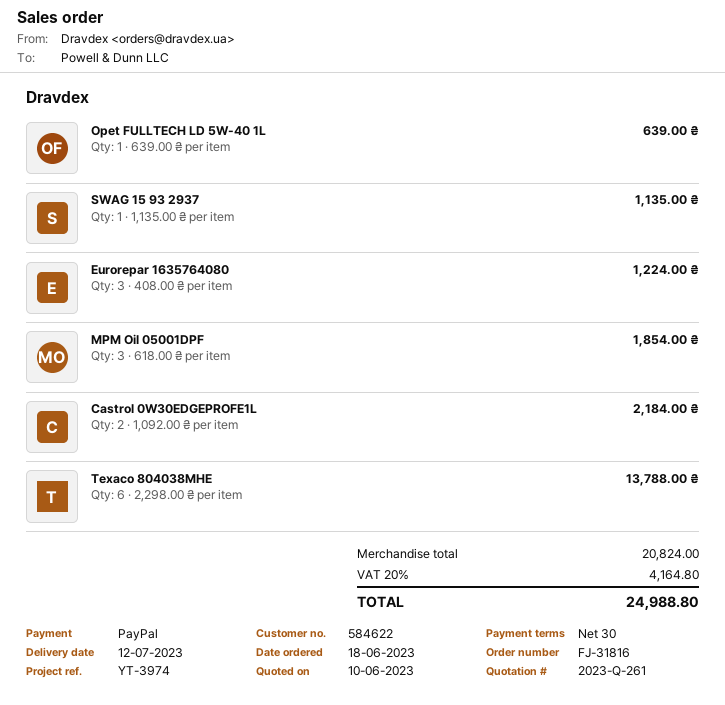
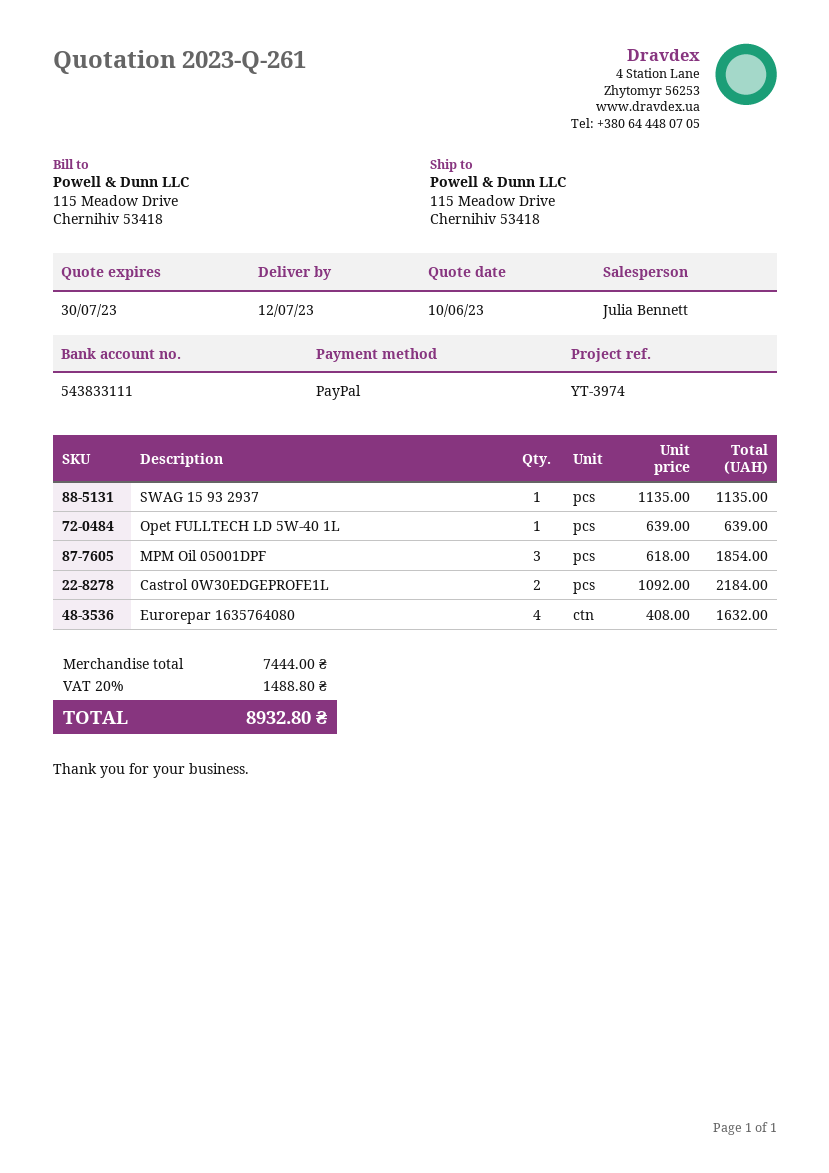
Eurorepar 1635764080: 3 x 408.00 = 1224.00 -> 4 x 408.00 = 1632.00
Texaco 804038MHE: 6 x 2298.00 = 13788.00 -> none
subtotal: 20824.00 -> 7444.00
tax: 20% = 4164.80 -> 20% = 1488.80
total: 24988.80 -> 8932.80

